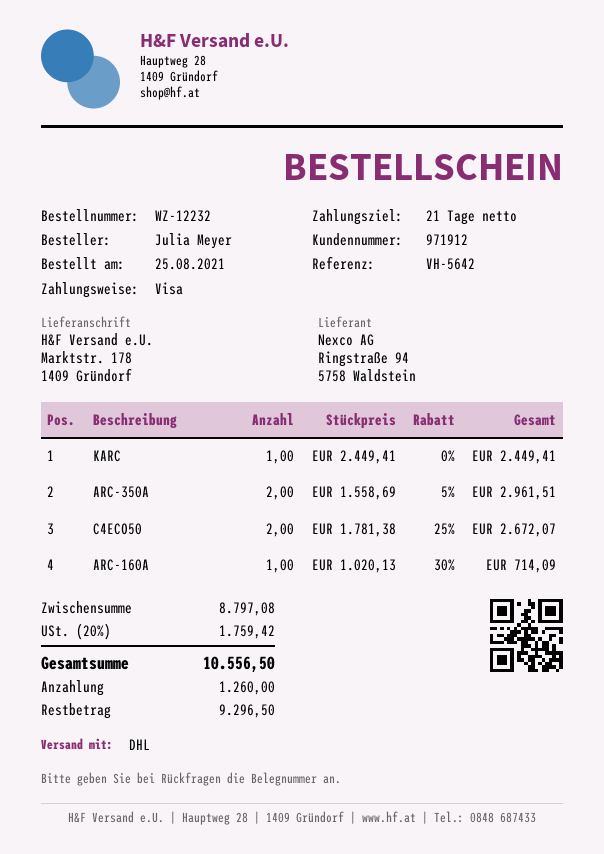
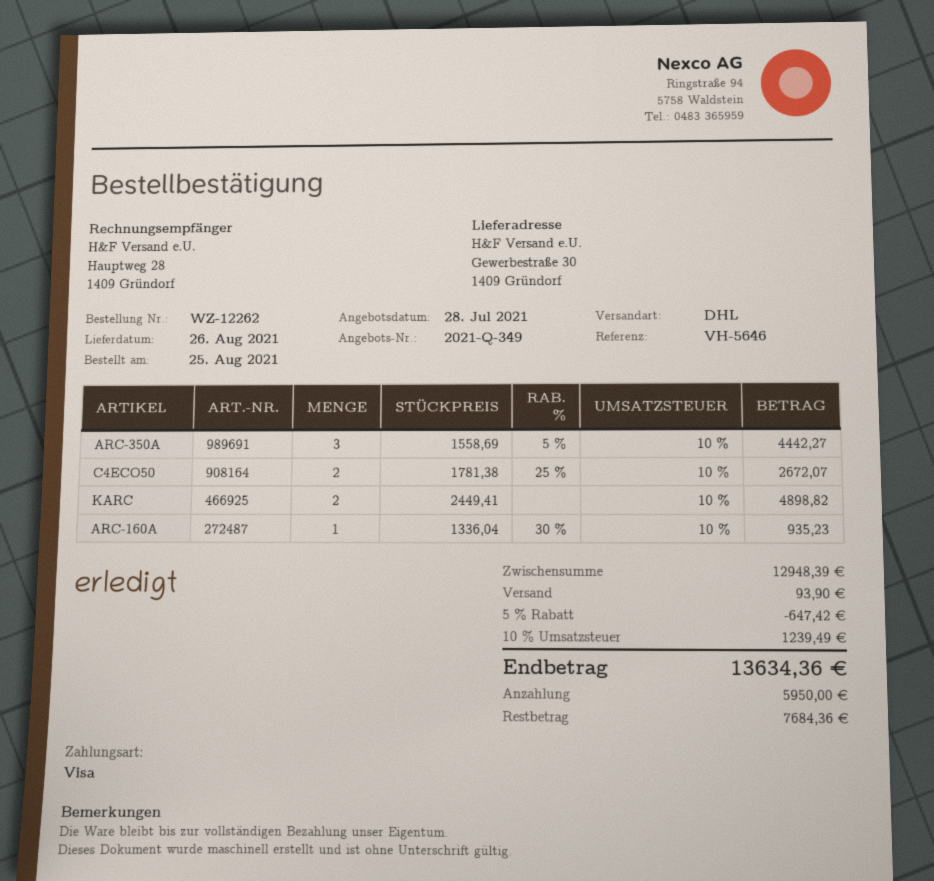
order number: WZ-12232 -> WZ-12262
reference: VH-5642 -> VH-5646
ship to: Marktstr. 178, 1409 Gründorf -> Gewerbestraße 30, 1409 Gründorf
KARC: 1 x 2449.41 = 2449.41 -> 2 x 2449.41 = 4898.82
ARC-350A: 2 x 1558.69 - 5% = 2961.51 -> 3 x 1558.69 - 5% = 4442.27
ARC-160A: 1 x 1020.13 - 30% = 714.09 -> 1 x 1336.04 - 30% = 935.23
subtotal: 8797.08 -> 12948.39
discount: none -> 5% = 647.42
shipping: none -> 93.90
tax: 20% = 1759.42 -> 10% = 1239.49
total: 10556.50 -> 13634.36
deposit: 1260.00 -> 5950.00
balance: 9296.50 -> 7684.36

